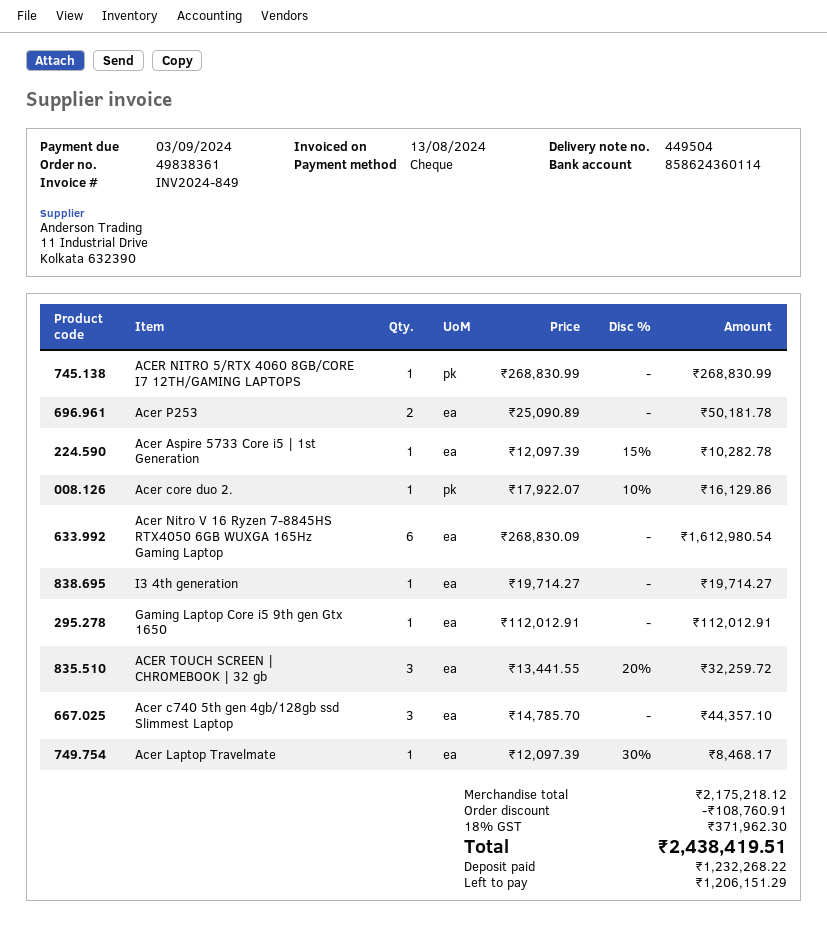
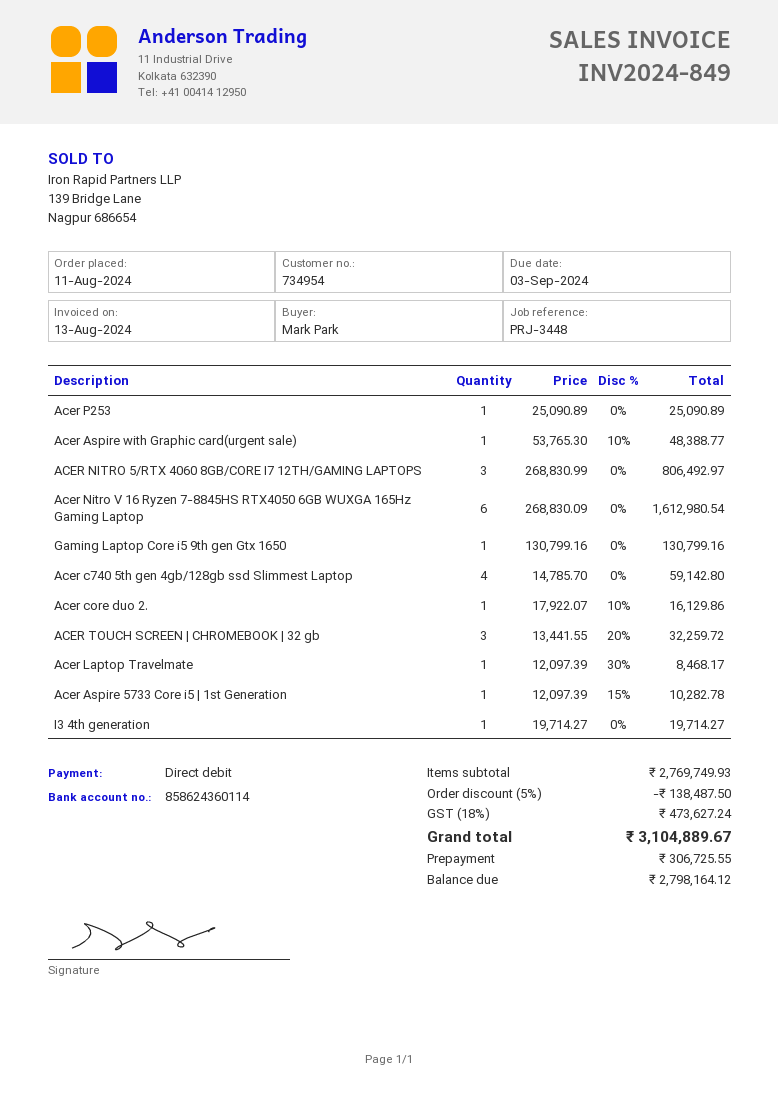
payment method: cheque -> direct debit
ACER NITRO 5/RTX 4060 8GB/CORE I7 12TH/GAMING LAPTOPS: 1 x 268830.99 = 268830.99 -> 3 x 268830.99 = 806492.97
Acer P253: 2 x 25090.89 = 50181.78 -> 1 x 25090.89 = 25090.89
Gaming Laptop Core i5 9th gen Gtx 1650: 1 x 112012.91 = 112012.91 -> 1 x 130799.16 = 130799.16
Acer c740 5th gen 4gb/128gb ssd Slimmest Laptop: 3 x 14785.70 = 44357.10 -> 4 x 14785.70 = 59142.80
Acer Aspire with Graphic card(urgent sale): none -> 1 x 53765.30 - 10% = 48388.77
subtotal: 2175218.12 -> 2769749.93
discount: 108760.91 -> 138487.50
tax: 18% = 371962.30 -> 18% = 473627.24
total: 2438419.51 -> 3104889.67
deposit: 1232268.22 -> 306725.55
balance: 1206151.29 -> 2798164.12

